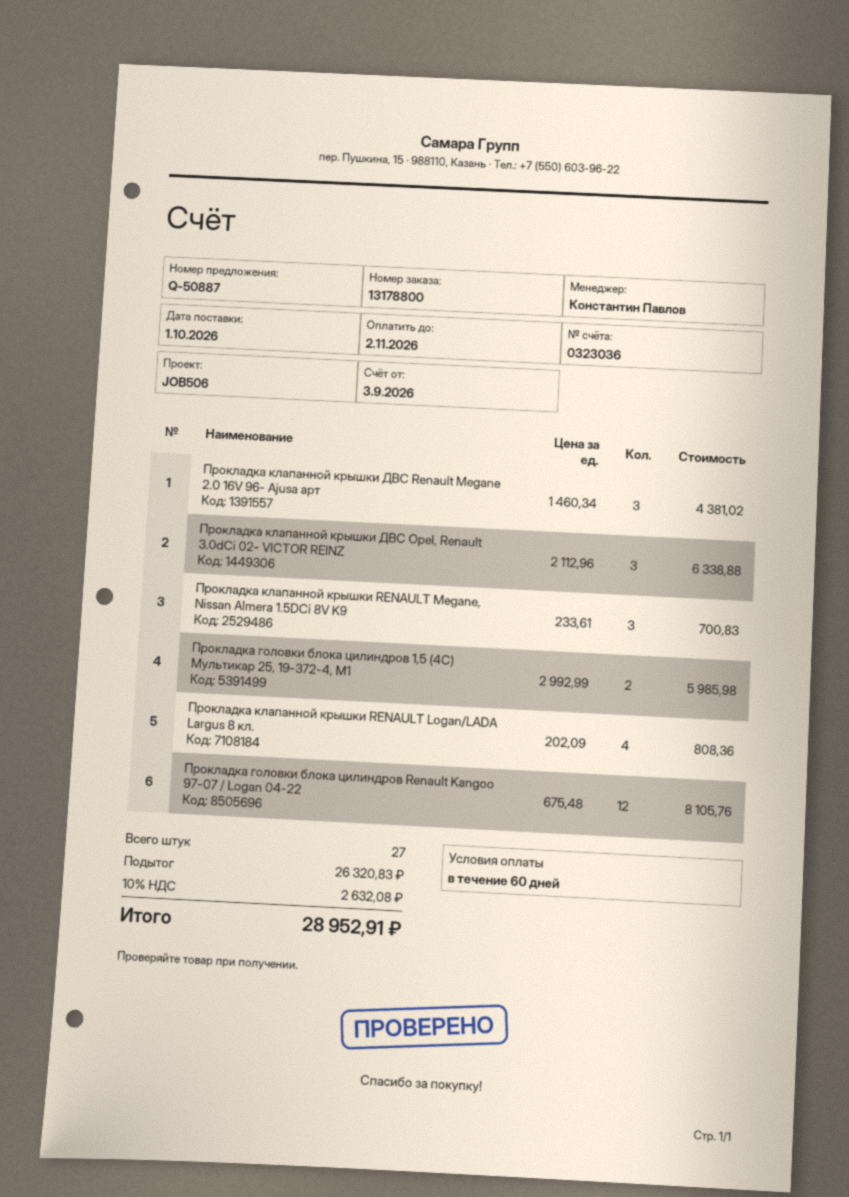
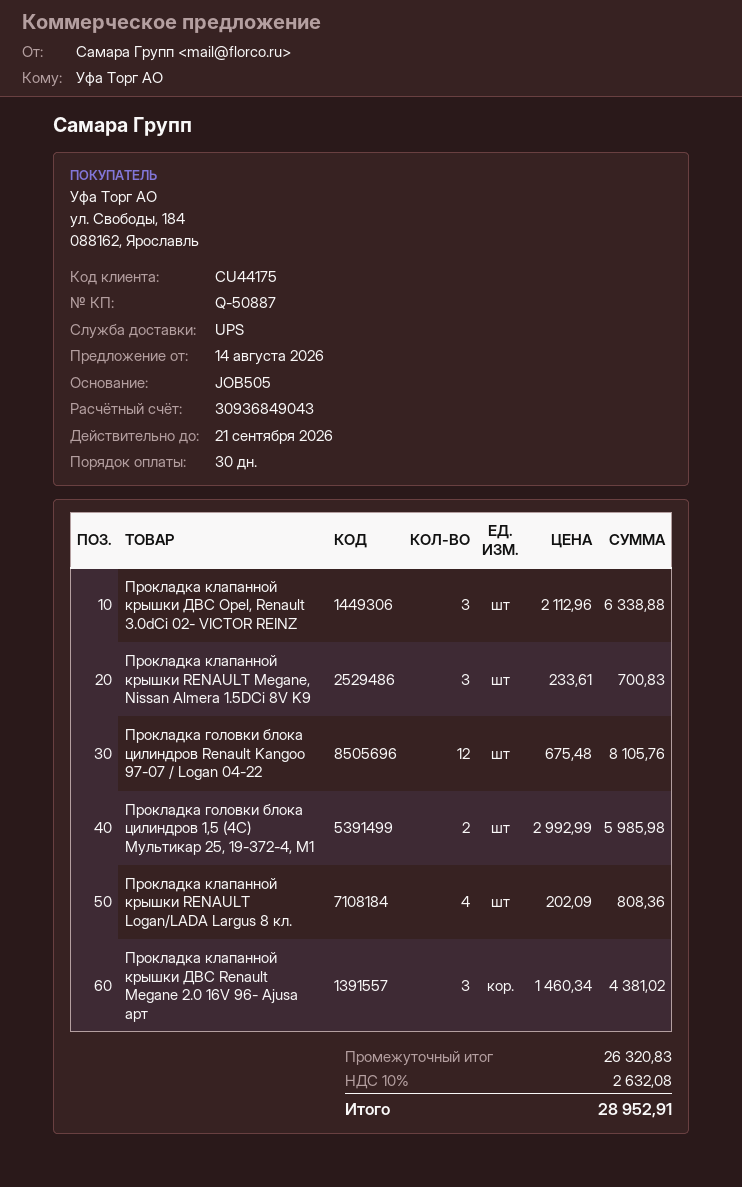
payment terms: 60 days -> 30 days
reference: JOB506 -> JOB505

